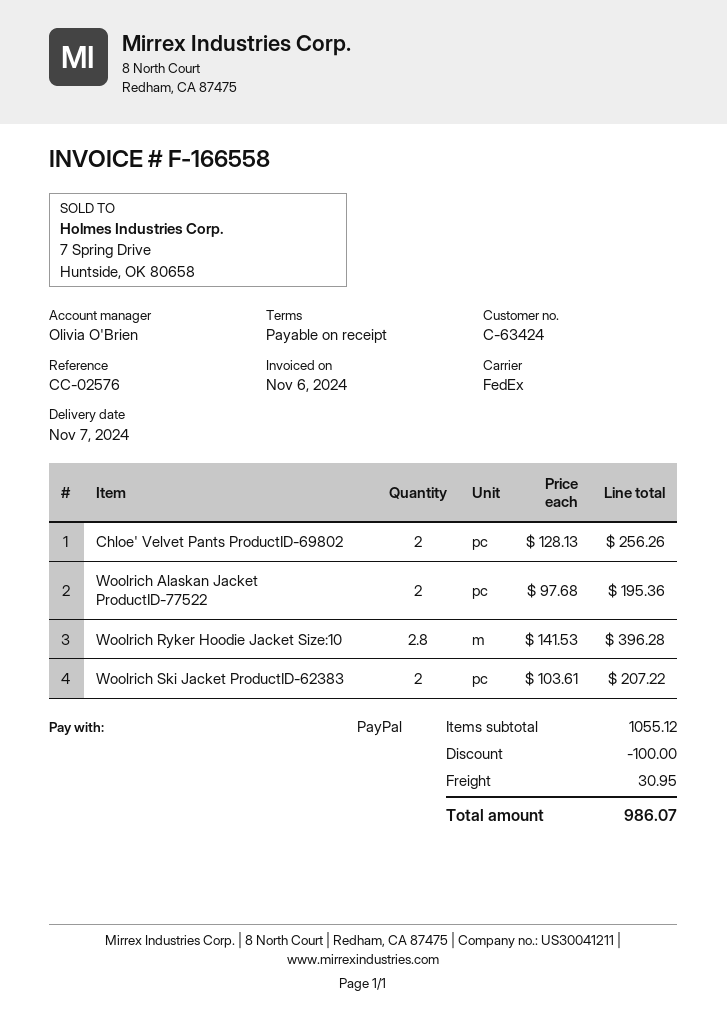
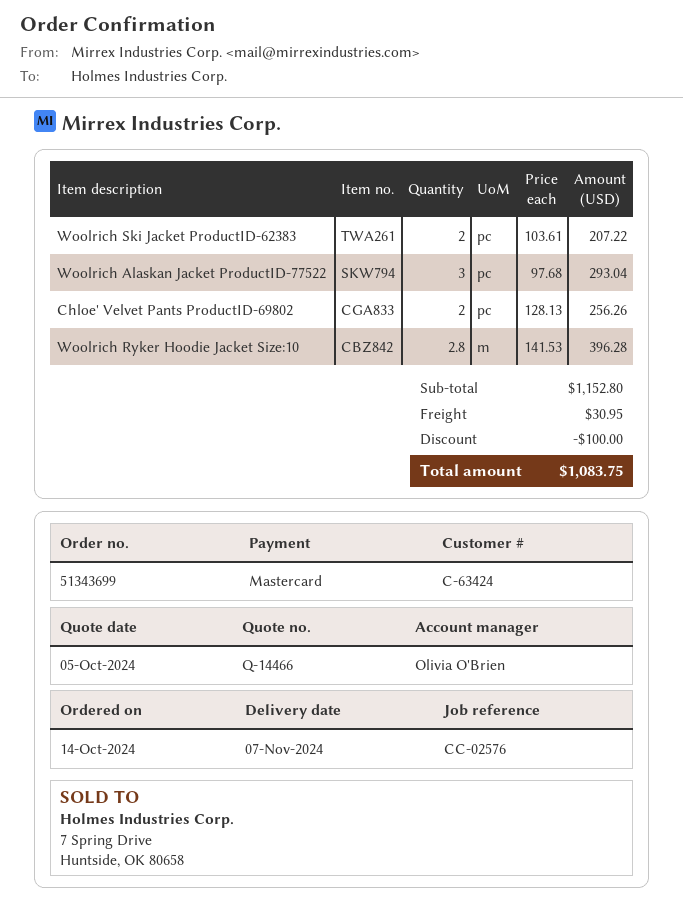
payment method: PayPal -> Mastercard
Woolrich Alaskan Jacket ProductID-77522: 2 x 97.68 = 195.36 -> 3 x 97.68 = 293.04
subtotal: 1055.12 -> 1152.80
total: 986.07 -> 1083.75

